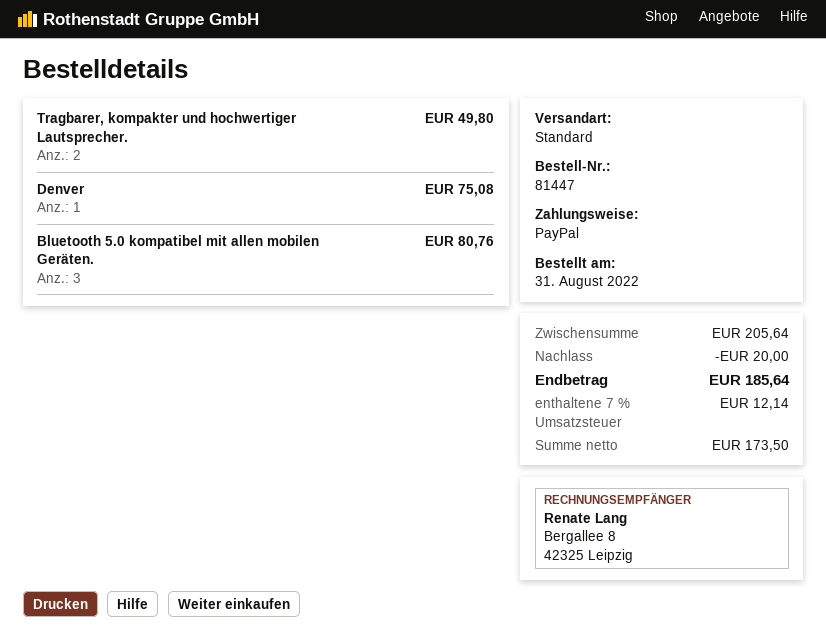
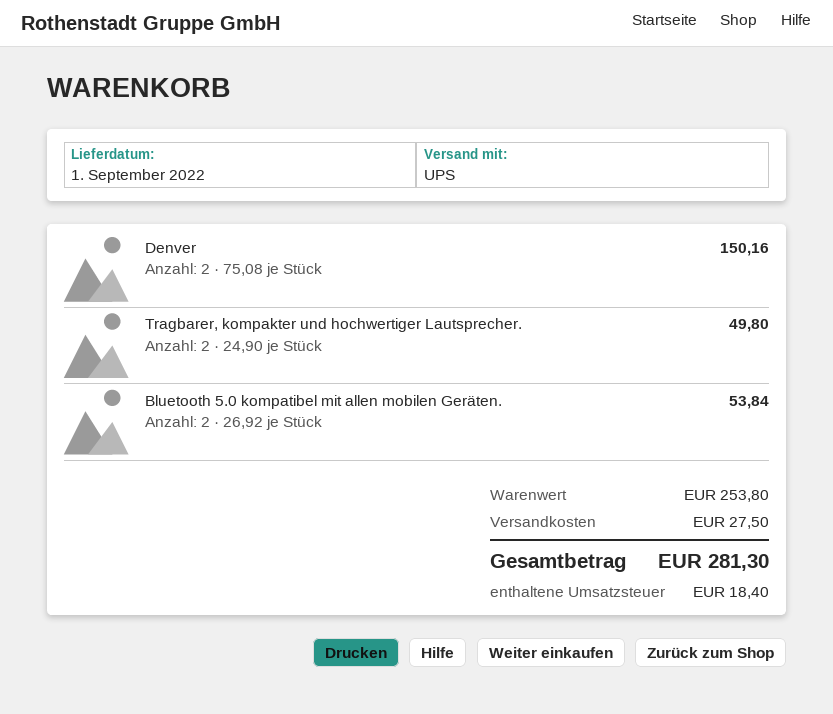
shipping method: standard -> UPS
Denver: 1 for 75.08 -> 2 for 150.16
Bluetooth 5.0 kompatibel mit allen mobilen Geräten.: 3 for 80.76 -> 2 for 53.84
subtotal: 205.64 -> 253.80
discount: 20.00 -> none
shipping: none -> 27.50
tax: 12.14 -> 18.40
total: 185.64 -> 281.30

